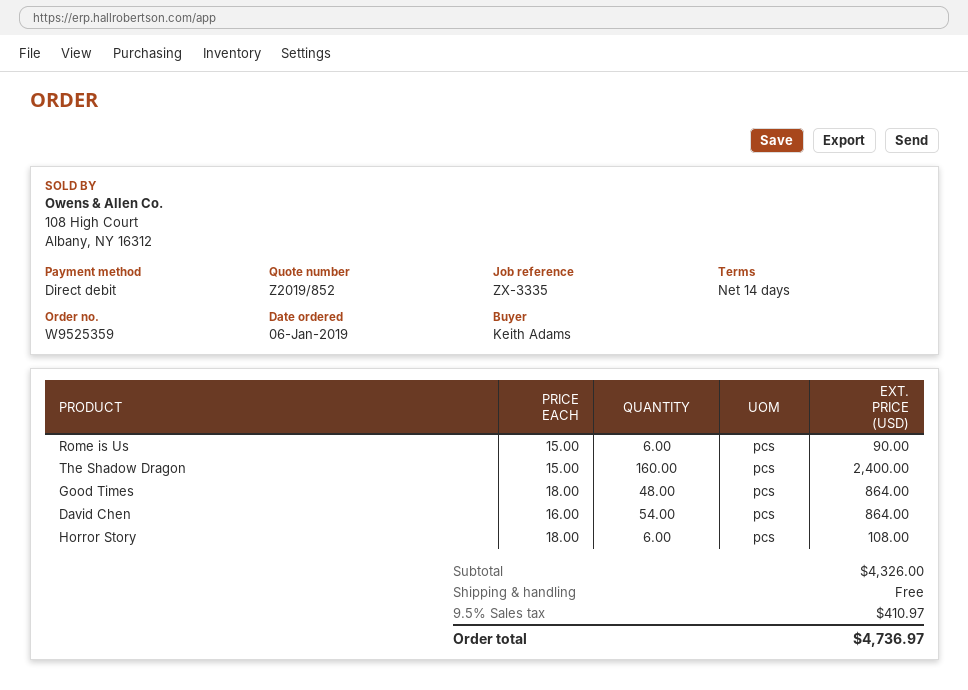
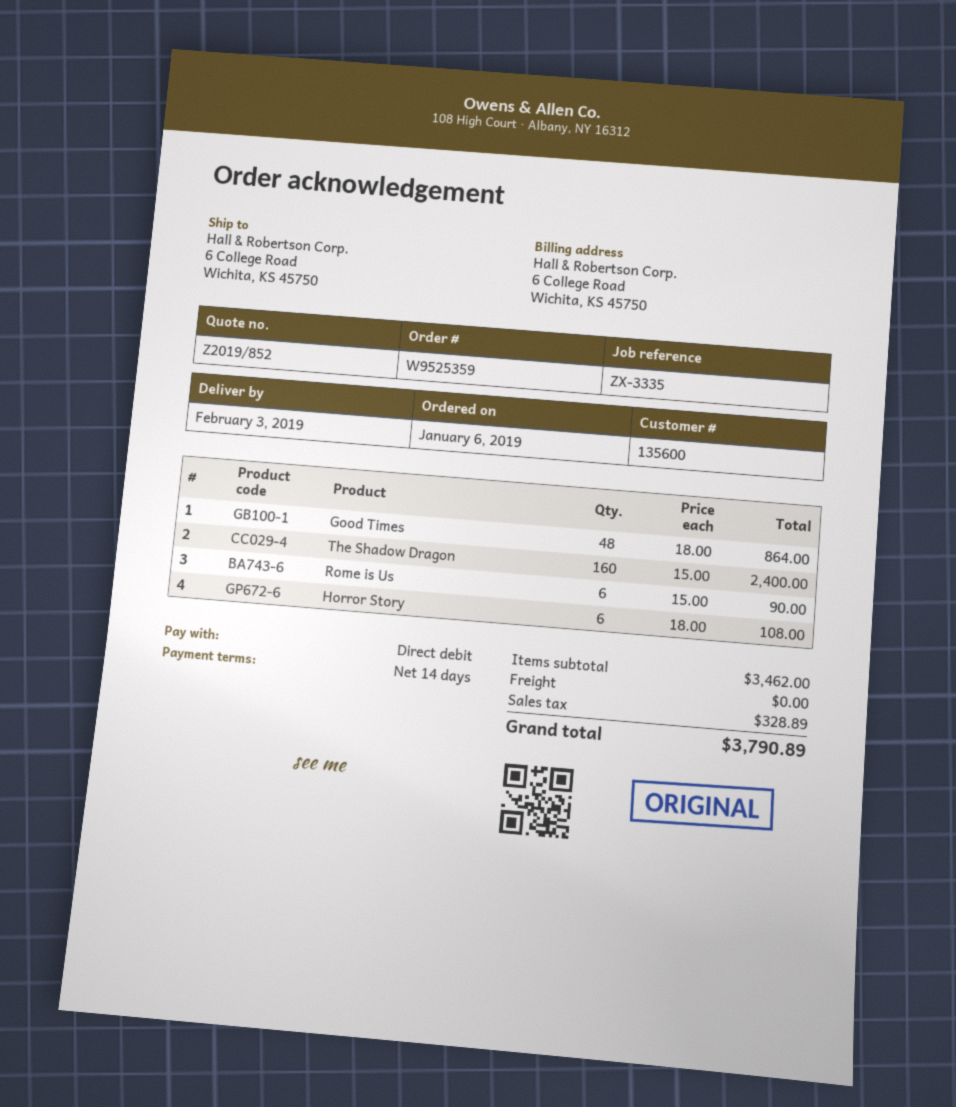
David Chen: 54 x 16.00 = 864.00 -> none
subtotal: 4326.00 -> 3462.00
tax: 410.97 -> 328.89
total: 4736.97 -> 3790.89

